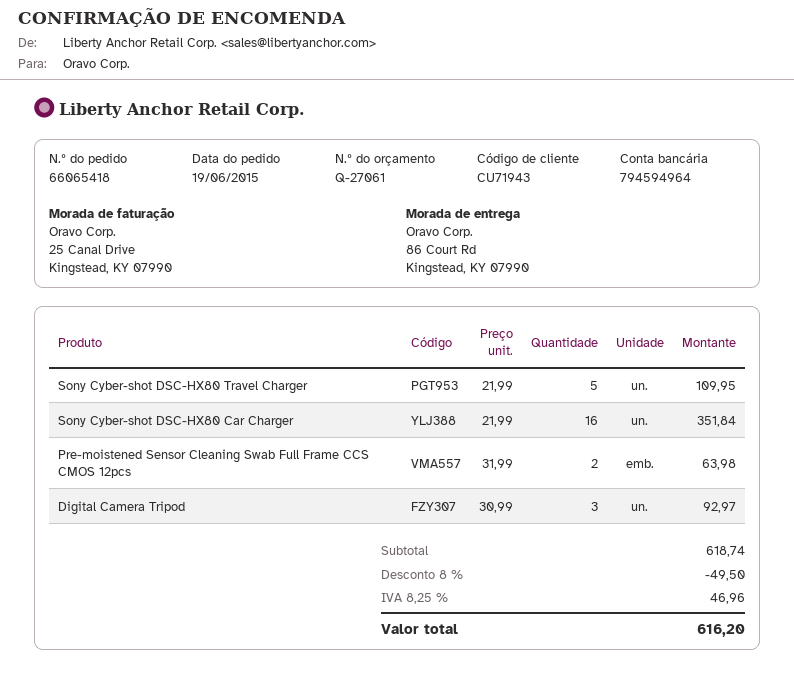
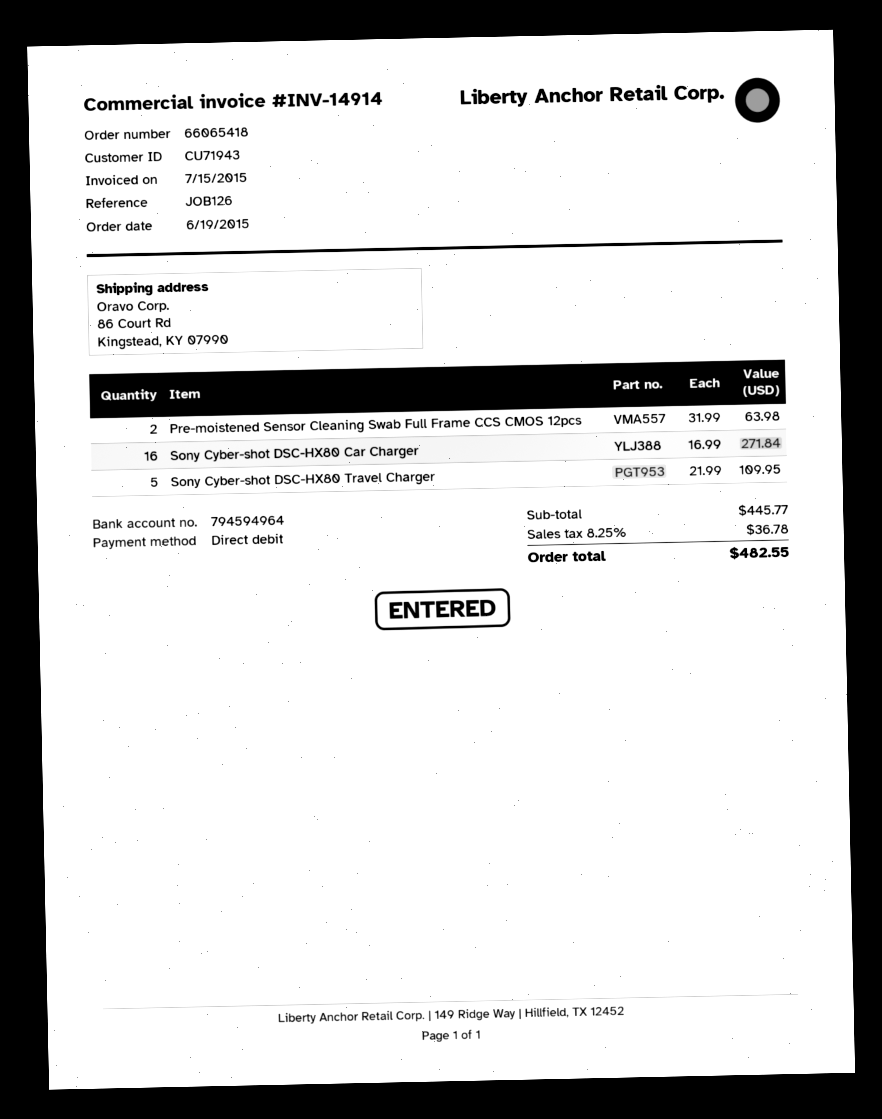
Sony Cyber-shot DSC-HX80 Car Charger: 16 x 21.99 = 351.84 -> 16 x 16.99 = 271.84
Digital Camera Tripod: 3 x 30.99 = 92.97 -> none
subtotal: 618.74 -> 445.77
discount: 8% = 49.50 -> none
tax: 8.25% = 46.96 -> 8.25% = 36.78
total: 616.20 -> 482.55

